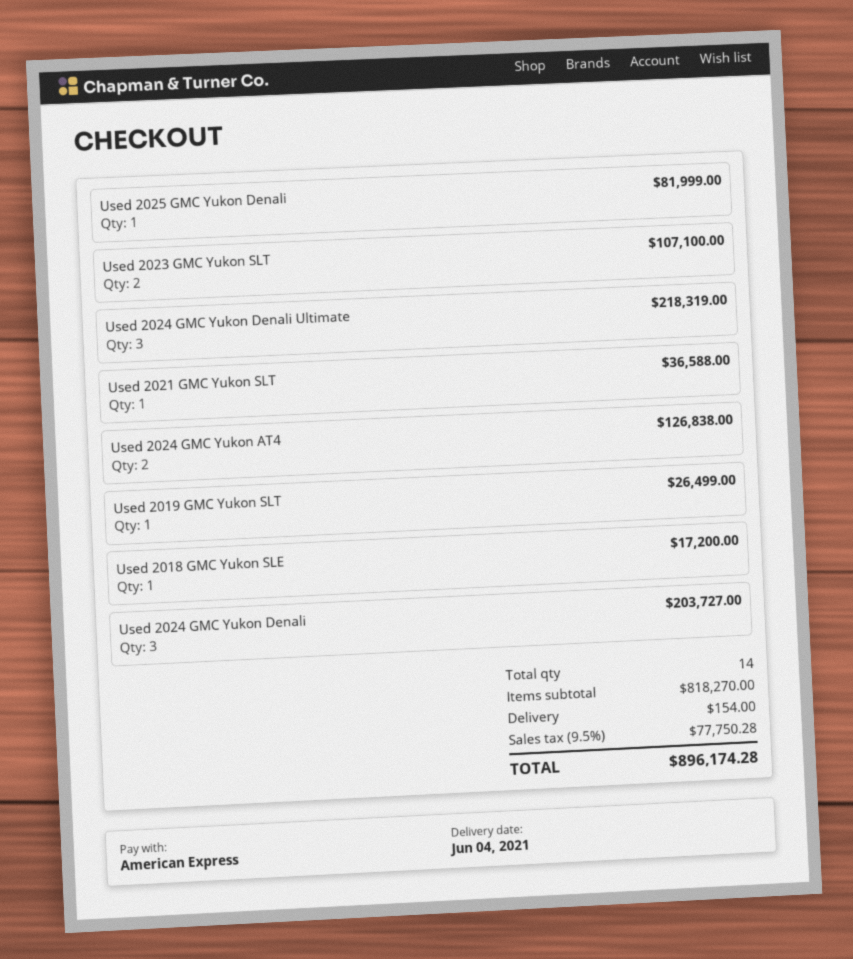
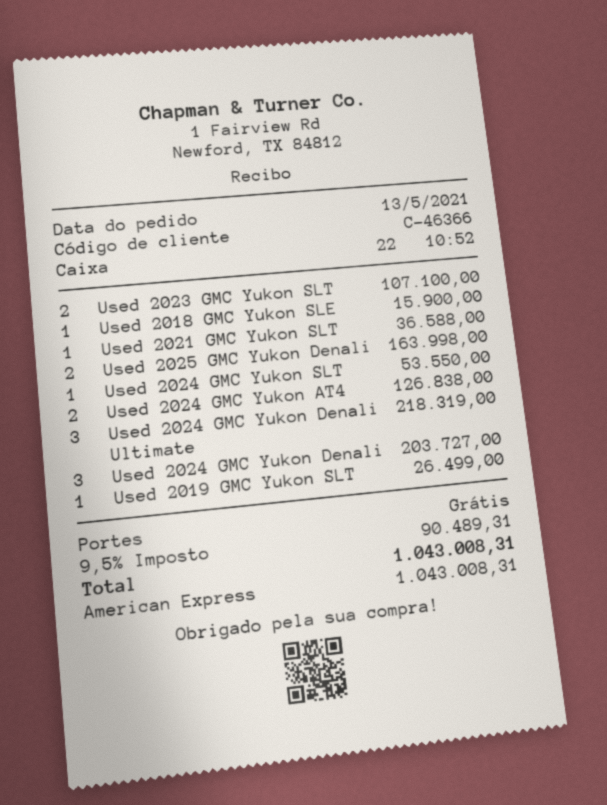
Used 2025 GMC Yukon Denali: 1 for 81999.00 -> 2 for 163998.00
Used 2018 GMC Yukon SLE: 1 for 17200.00 -> 1 for 15900.00
Used 2024 GMC Yukon SLT: none -> 1 for 53550.00
shipping: 154.00 -> 0.00
tax: 9.5% = 77750.28 -> 9.5% = 90489.31
total: 896174.28 -> 1043008.31

